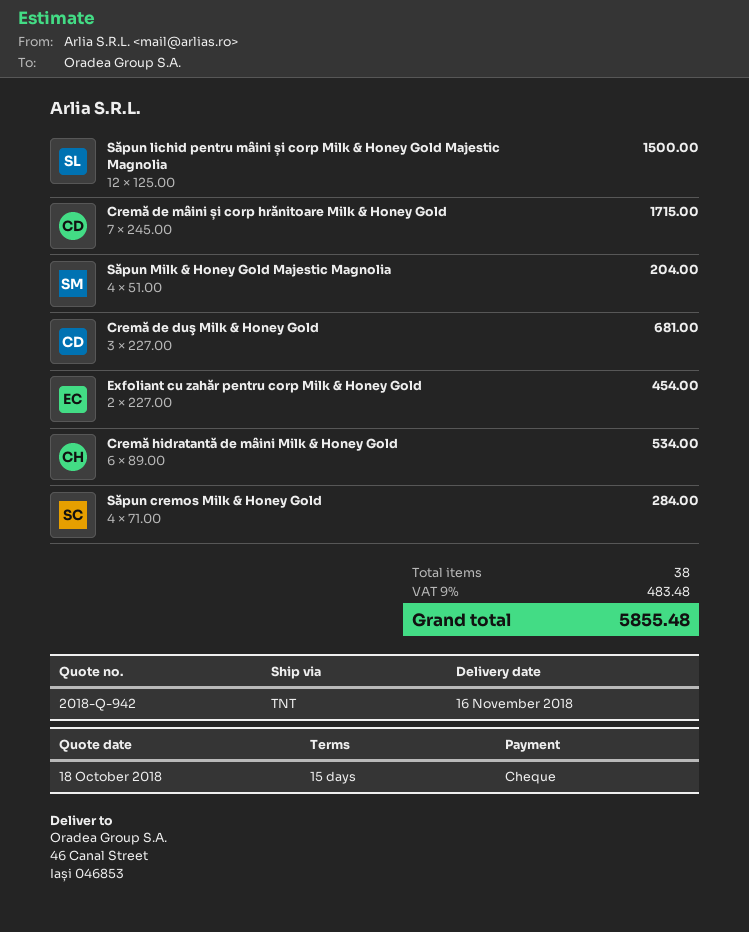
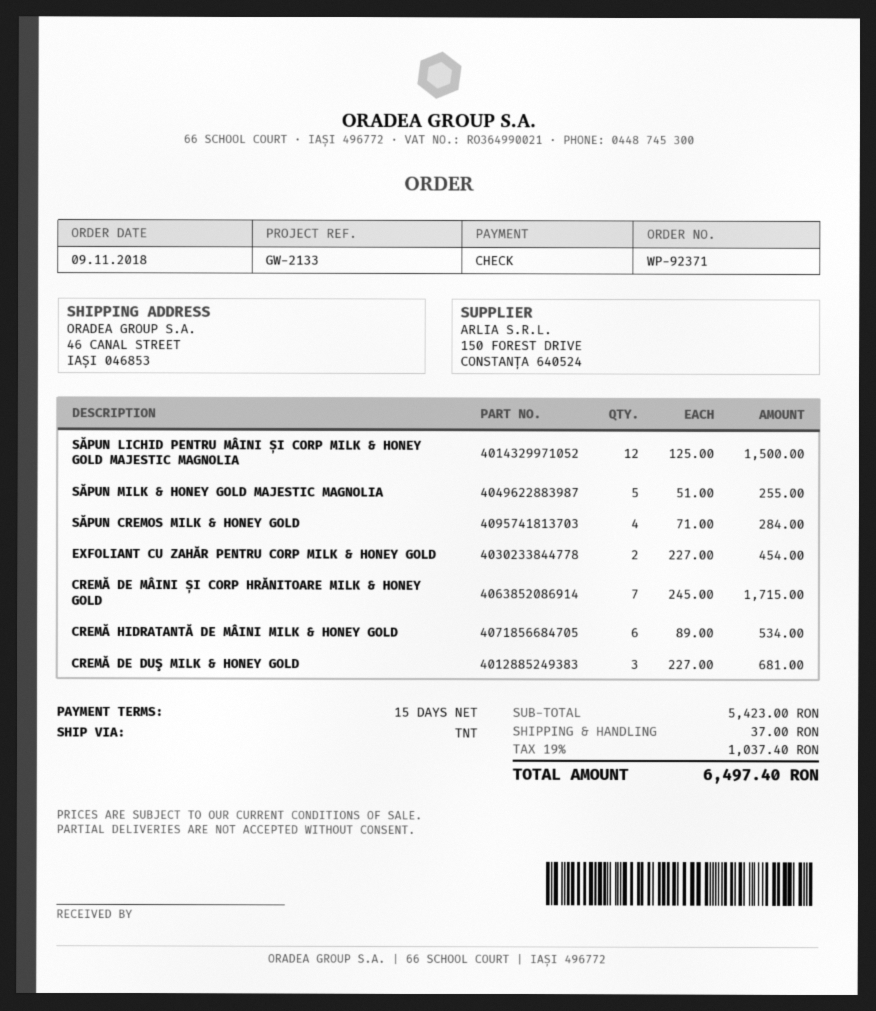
Săpun Milk & Honey Gold Majestic Magnolia: 4 x 51.00 = 204.00 -> 5 x 51.00 = 255.00
shipping: none -> 37.00
tax: 9% = 483.48 -> 19% = 1037.40
total: 5855.48 -> 6497.40

